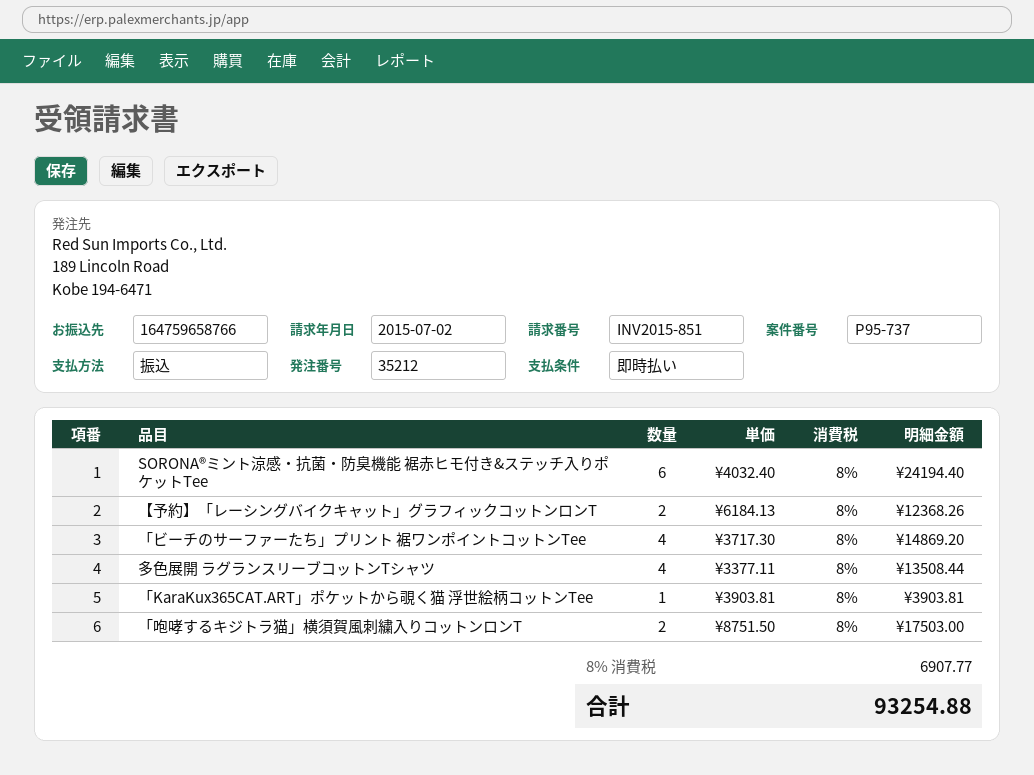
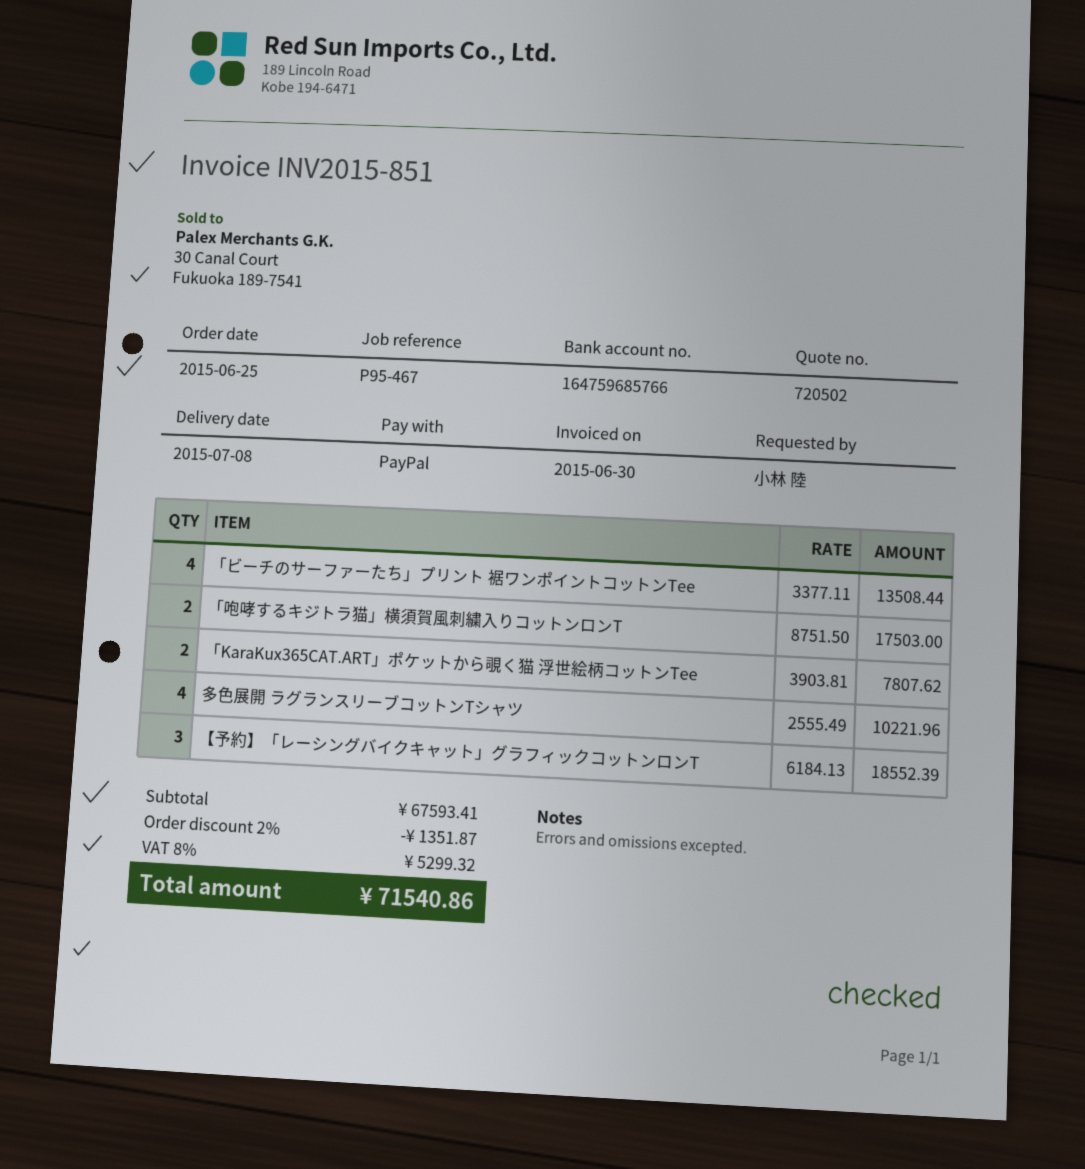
invoice date: 2015-07-02 -> 2015-06-30
reference: P95-737 -> P95-467
payment method: bank transfer -> PayPal
bank account: 164759658766 -> 164759685766
SORONA®ミント涼感・抗菌・防臭機能 裾赤ヒモ付き&ステッチ入りポケットTee: 6 x 4032.40 = 24194.40 -> none
【予約】「レーシングバイクキャット」グラフィックコットンロンT: 2 x 6184.13 = 12368.26 -> 3 x 6184.13 = 18552.39
「ビーチのサーファーたち」プリント 裾ワンポイントコットンTee: 4 x 3717.30 = 14869.20 -> 4 x 3377.11 = 13508.44
多色展開 ラグランスリーブコットンTシャツ: 4 x 3377.11 = 13508.44 -> 4 x 2555.49 = 10221.96
「KaraKux365CAT.ART」ポケットから覗く猫 浮世絵柄コットンTee: 1 x 3903.81 = 3903.81 -> 2 x 3903.81 = 7807.62
discount: none -> 2% = 1351.87
tax: 8% = 6907.77 -> 8% = 5299.32
total: 93254.88 -> 71540.86

